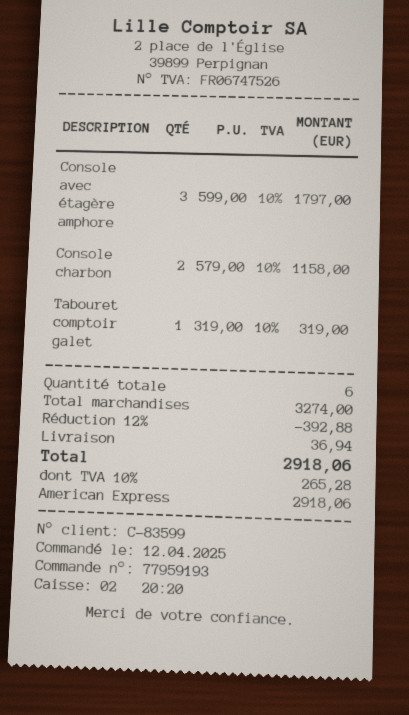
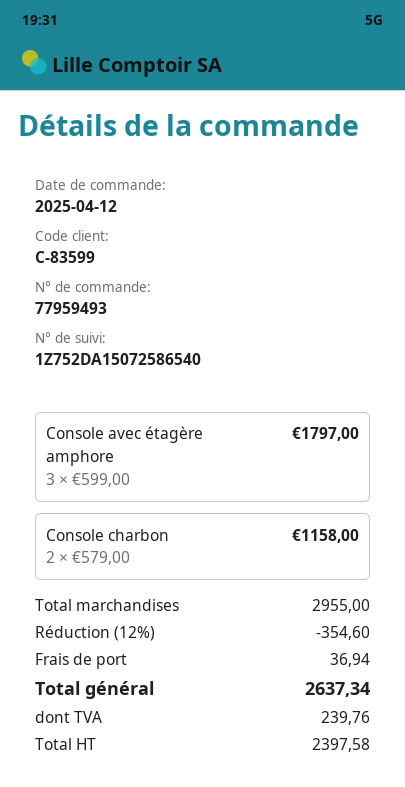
order number: 77959193 -> 77959493
Tabouret comptoir galet: 1 x 319.00 = 319.00 -> none
subtotal: 3274.00 -> 2955.00
discount: 12% = 392.88 -> 12% = 354.60
tax: 265.28 -> 239.76
total: 2918.06 -> 2637.34

